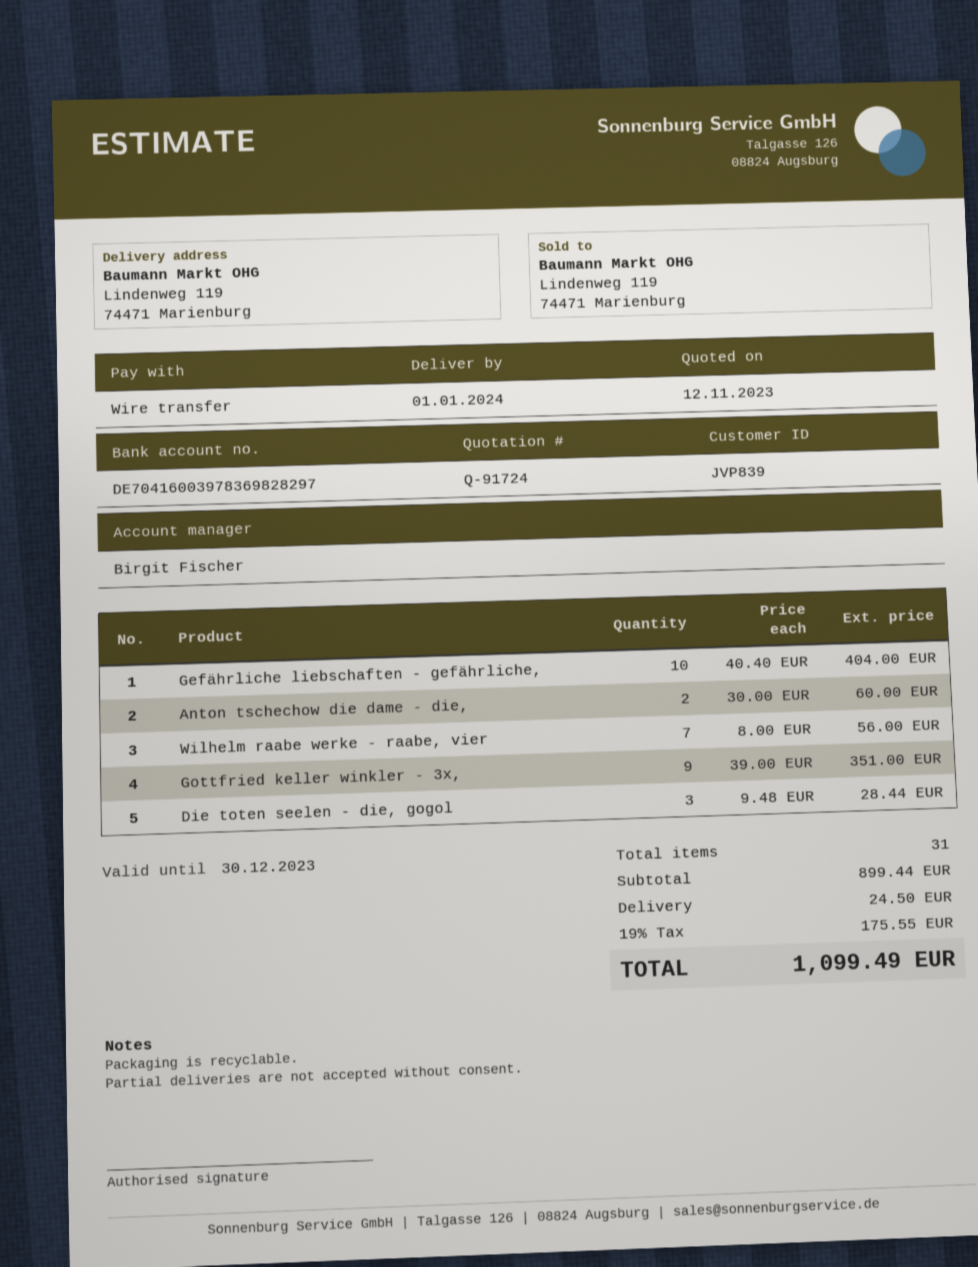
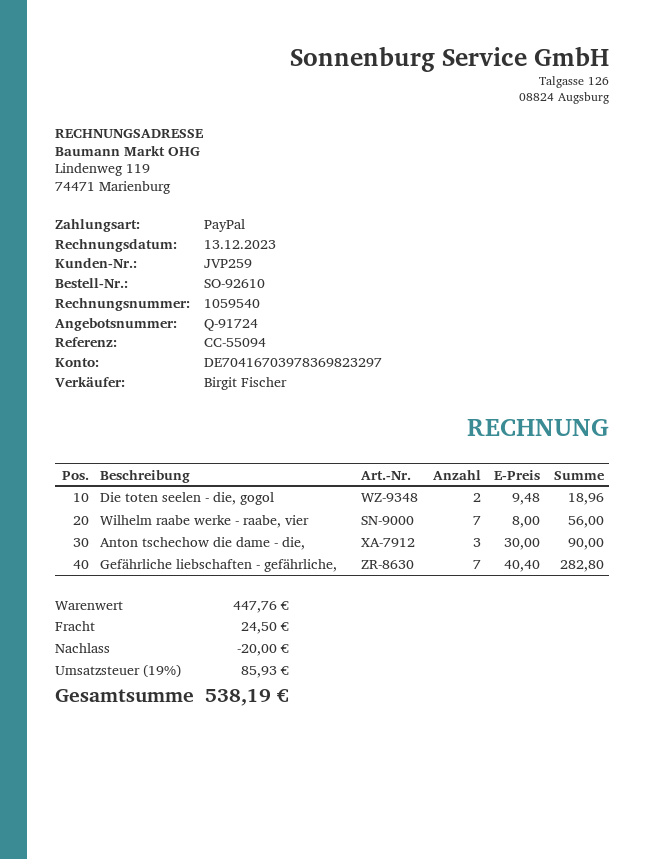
customer number: JVP839 -> JVP259
payment method: bank transfer -> PayPal
bank account: DE70416003978369828297 -> DE70416703978369823297
Gefährliche liebschaften - gefährliche,: 10 x 40.40 = 404.00 -> 7 x 40.40 = 282.80
Anton tschechow die dame - die,: 2 x 30.00 = 60.00 -> 3 x 30.00 = 90.00
Gottfried keller winkler - 3x,: 9 x 39.00 = 351.00 -> none
Die toten seelen - die, gogol: 3 x 9.48 = 28.44 -> 2 x 9.48 = 18.96
subtotal: 899.44 -> 447.76
discount: none -> 20.00
tax: 19% = 175.55 -> 19% = 85.93
total: 1099.49 -> 538.19

